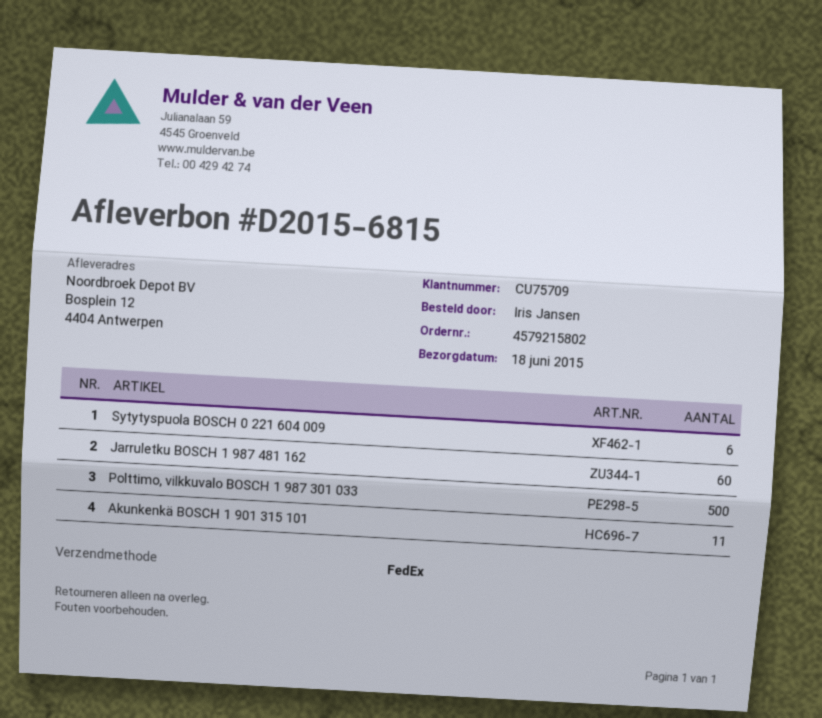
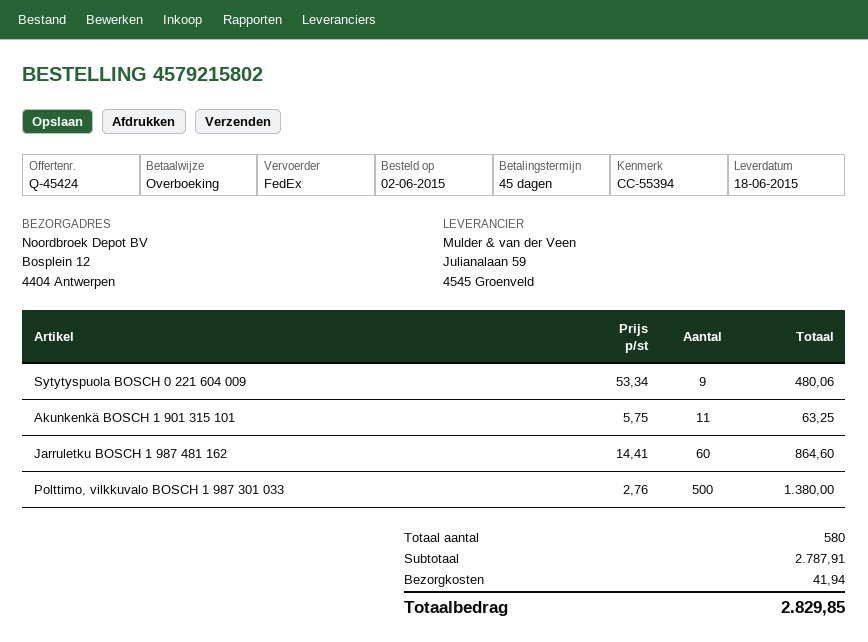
Sytytyspuola BOSCH 0 221 604 009: 6 -> 9

